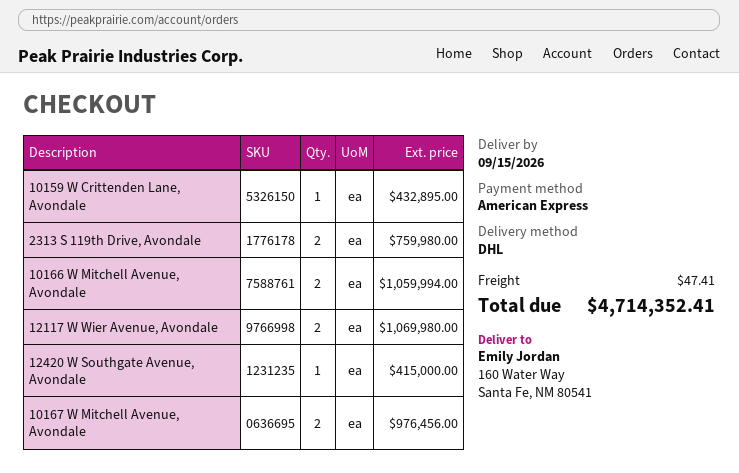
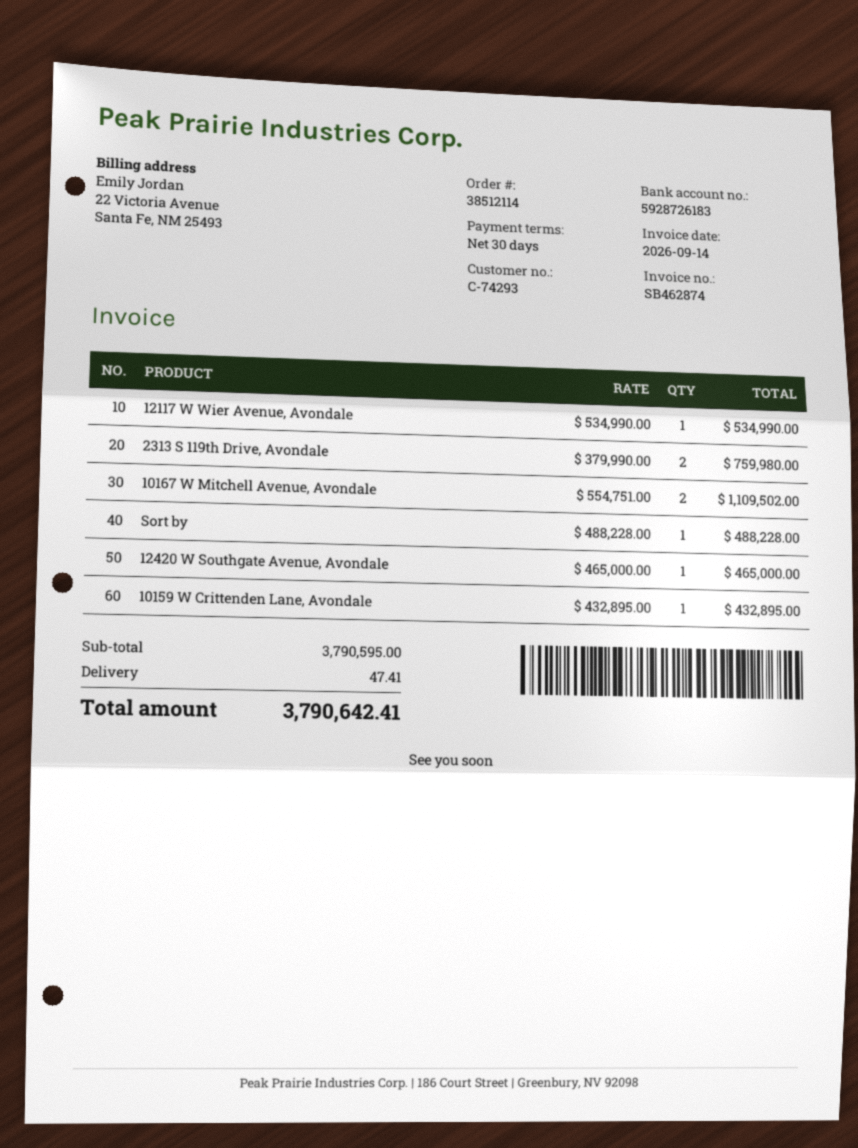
10166 W Mitchell Avenue, Avondale: 2 for 1059994.00 -> none
12117 W Wier Avenue, Avondale: 2 for 1069980.00 -> 1 for 534990.00
12420 W Southgate Avenue, Avondale: 1 for 415000.00 -> 1 for 465000.00
10167 W Mitchell Avenue, Avondale: 2 for 976456.00 -> 2 for 1109502.00
Sort by: none -> 1 for 488228.00
total: 4714352.41 -> 3790642.41

